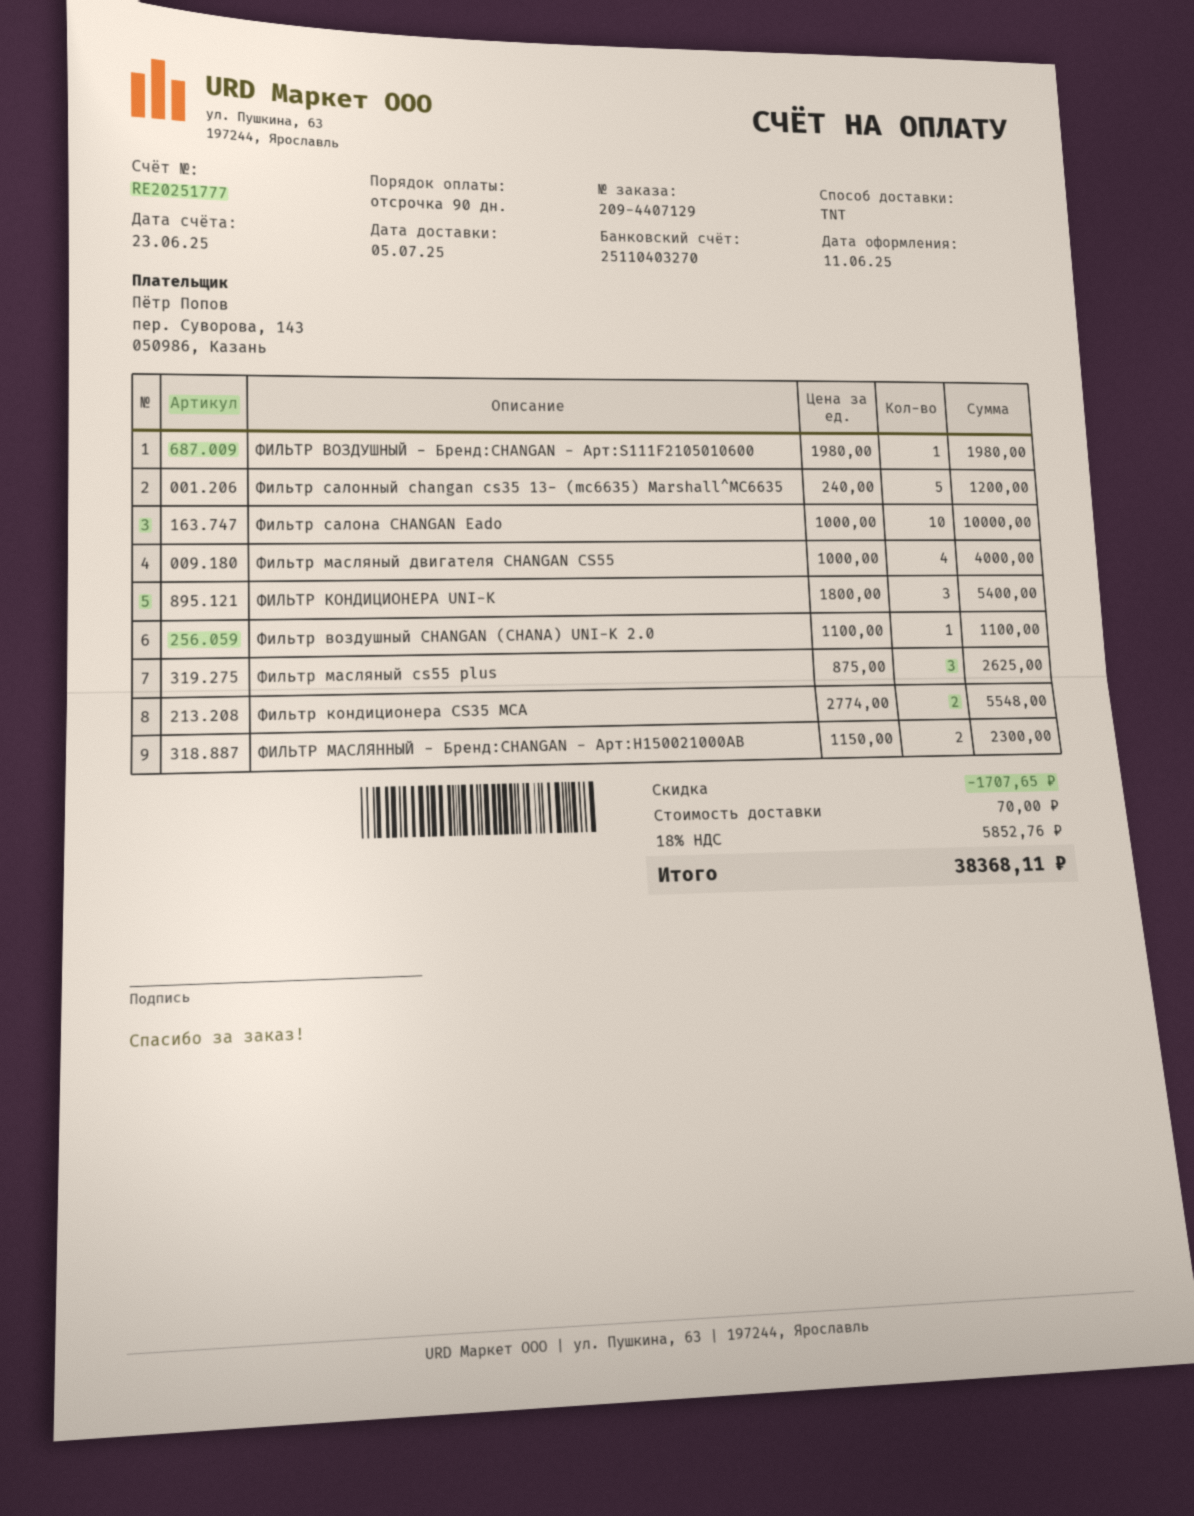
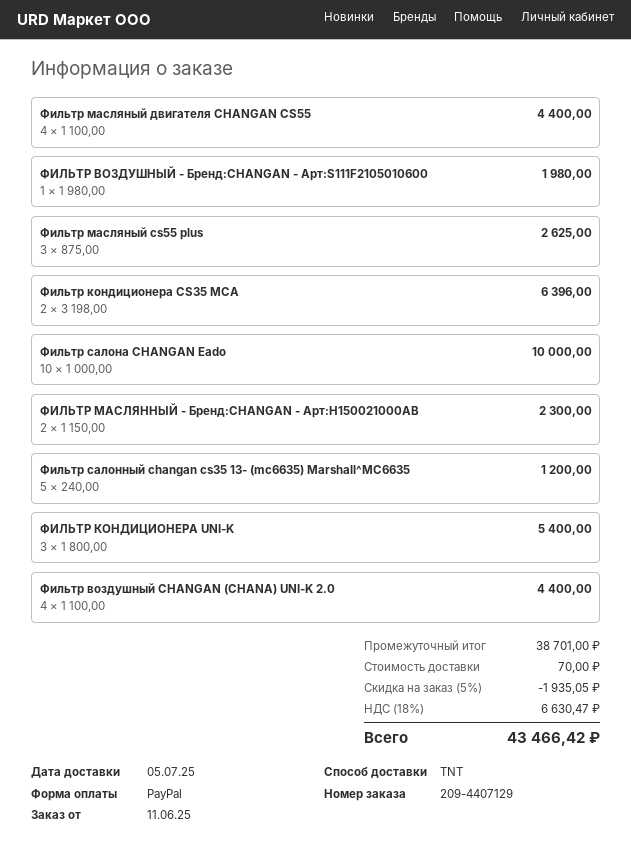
Фильтр масляный двигателя CHANGAN CS55: 4 x 1000.00 = 4000.00 -> 4 x 1100.00 = 4400.00
Фильтр воздушный CHANGAN (CHANA) UNI-K 2.0: 1 x 1100.00 = 1100.00 -> 4 x 1100.00 = 4400.00
Фильтр кондиционера CS35 MCA: 2 x 2774.00 = 5548.00 -> 2 x 3198.00 = 6396.00
discount: 1707.65 -> 1935.05
tax: 18% = 5852.76 -> 18% = 6630.47
total: 38368.11 -> 43466.42

